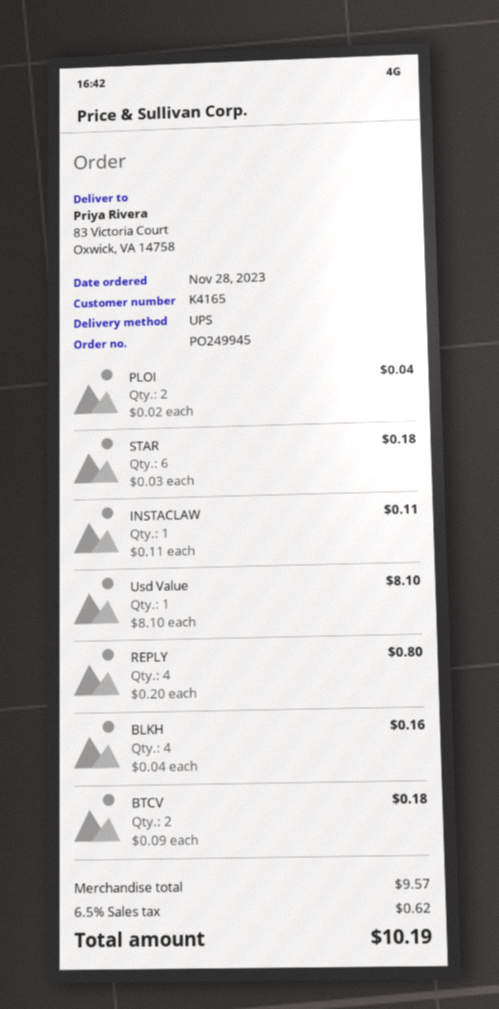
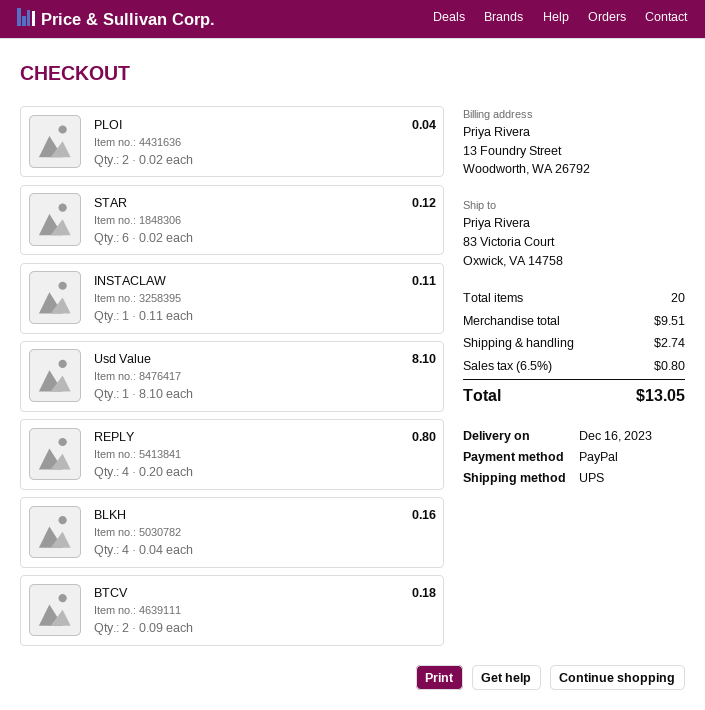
STAR: 6 x 0.03 = 0.18 -> 6 x 0.02 = 0.12
subtotal: 9.57 -> 9.51
shipping: none -> 2.74
tax: 6.5% = 0.62 -> 6.5% = 0.80
total: 10.19 -> 13.05

